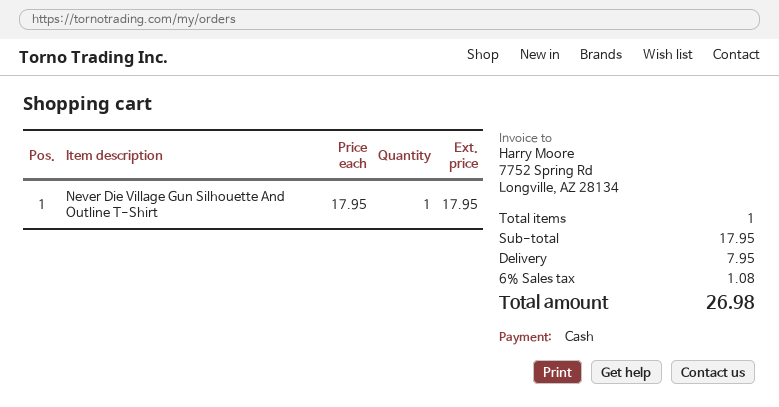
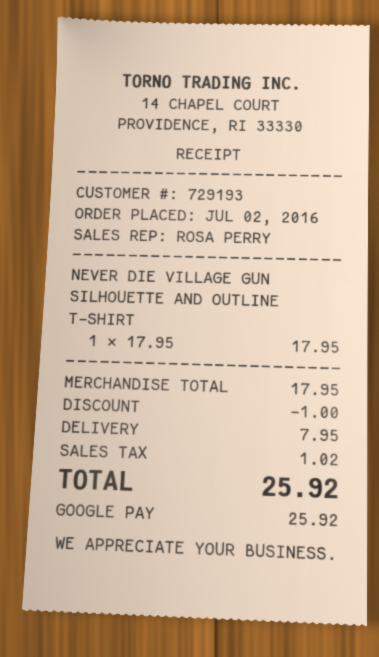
payment method: cash -> Google Pay
discount: none -> 1.00
tax: 1.08 -> 1.02
total: 26.98 -> 25.92

